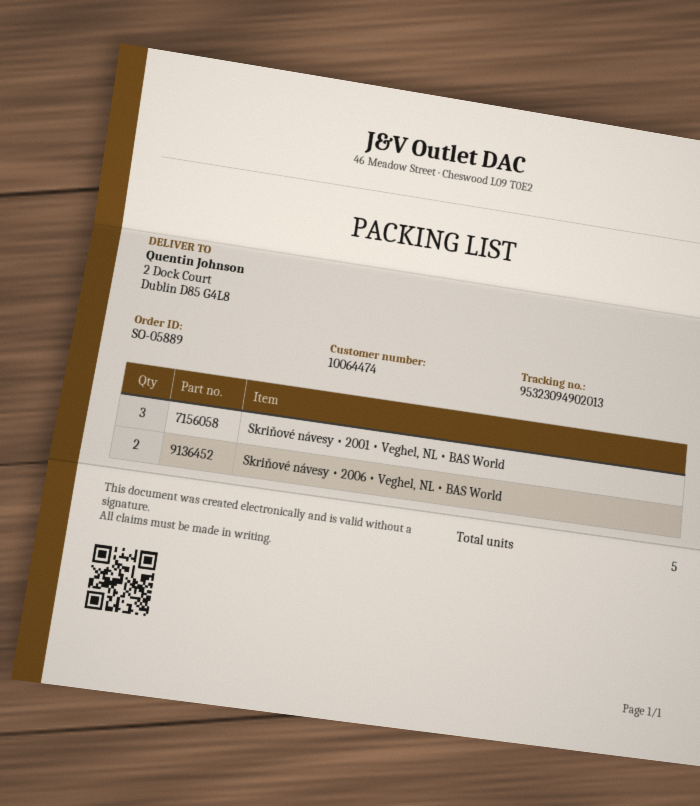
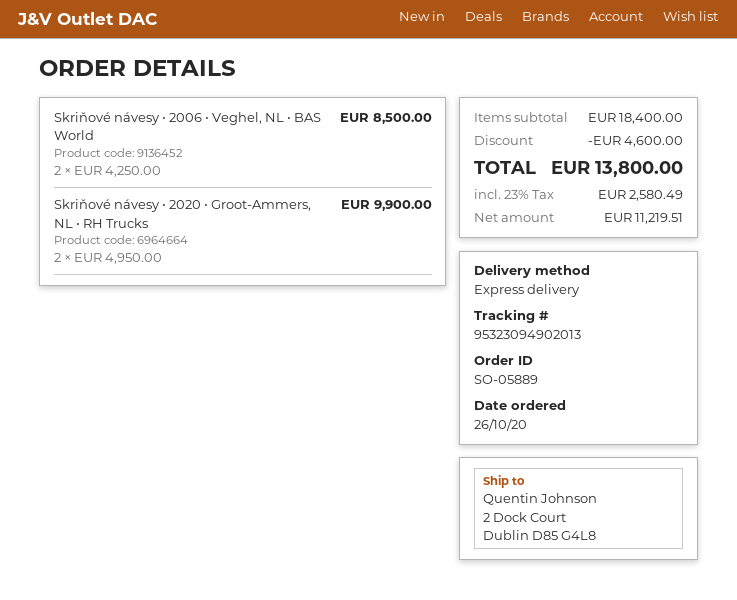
Skriňové návesy • 2001 • Veghel, NL • BAS World: 3 -> none
Skriňové návesy • 2020 • Groot-Ammers, NL • RH Trucks: none -> 2

